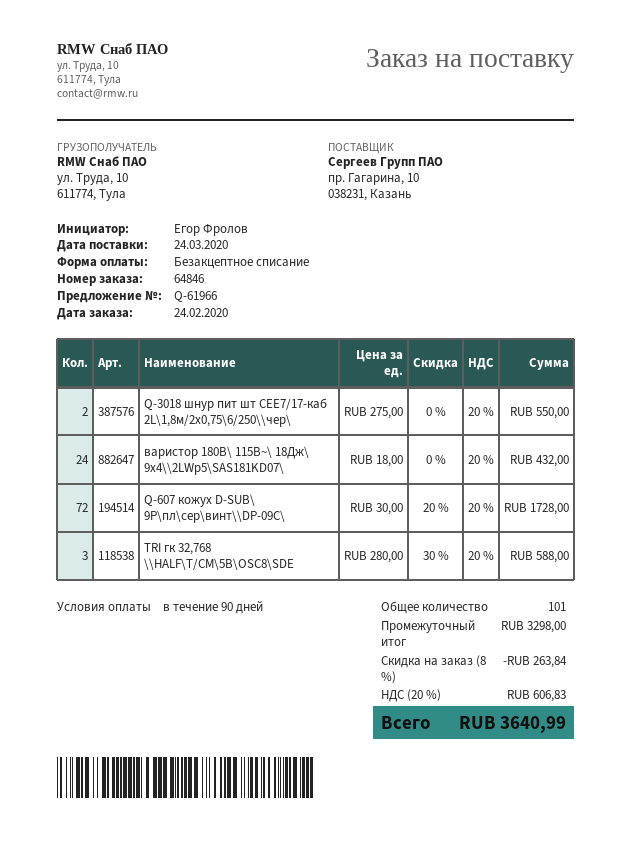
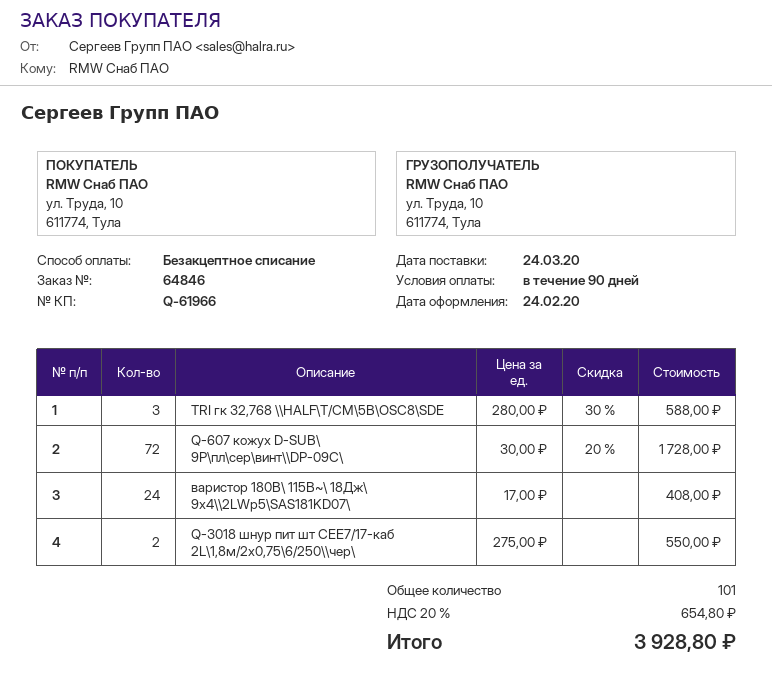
варистор 180В\ 115В~\ 18Дж\ 9x4\\2LWp5\SAS181KD07\: 24 x 18.00 = 432.00 -> 24 x 17.00 = 408.00
discount: 8% = 263.84 -> none
tax: 20% = 606.83 -> 20% = 654.80
total: 3640.99 -> 3928.80

